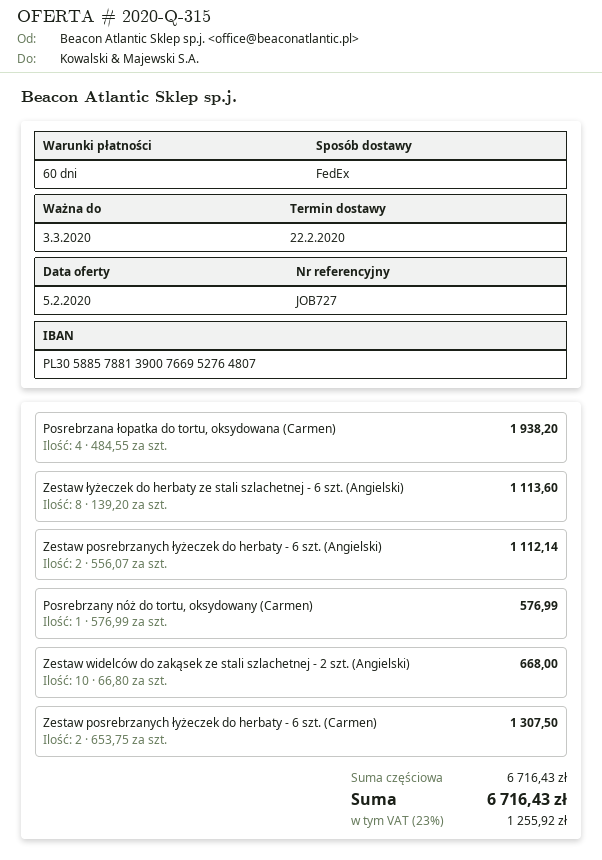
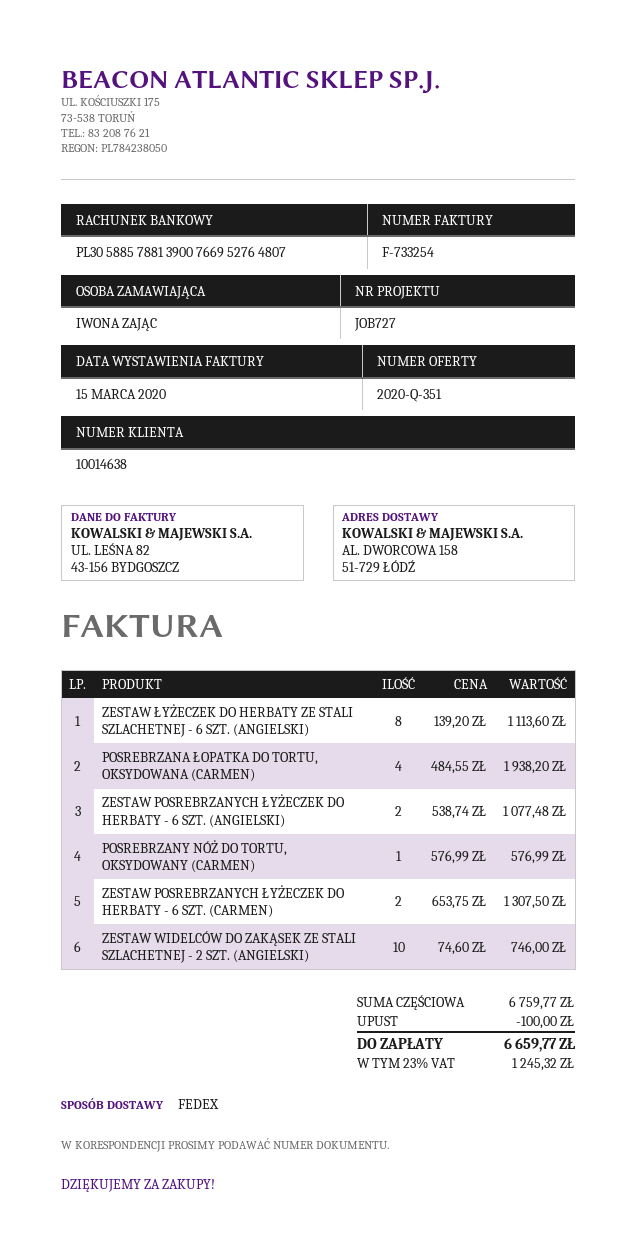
quote number: 2020-Q-315 -> 2020-Q-351
Zestaw posrebrzanych łyżeczek do herbaty - 6 szt. (Angielski): 2 x 556.07 = 1112.14 -> 2 x 538.74 = 1077.48
Zestaw widelców do zakąsek ze stali szlachetnej - 2 szt. (Angielski): 10 x 66.80 = 668.00 -> 10 x 74.60 = 746.00
subtotal: 6716.43 -> 6759.77
discount: none -> 100.00
tax: 23% = 1255.92 -> 23% = 1245.32
total: 6716.43 -> 6659.77

